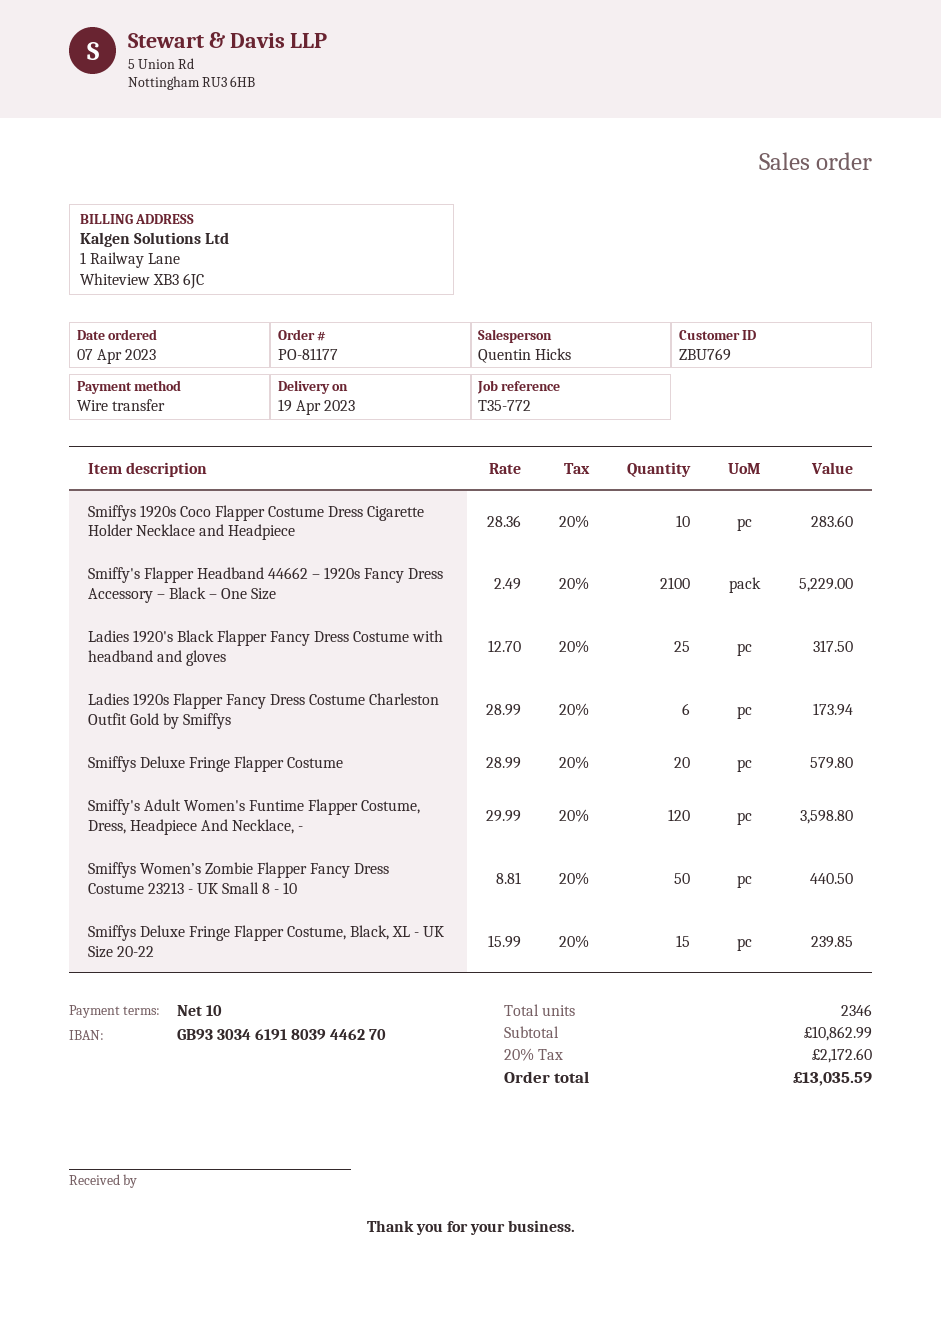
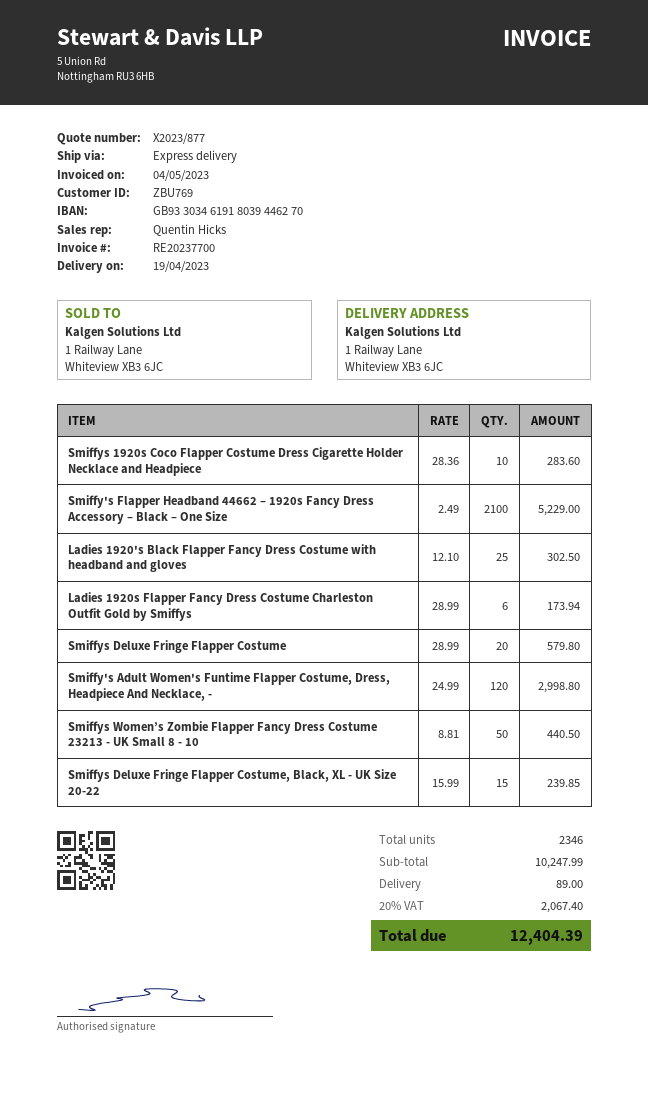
Ladies 1920's Black Flapper Fancy Dress Costume with headband and gloves: 25 x 12.70 = 317.50 -> 25 x 12.10 = 302.50
Smiffy's Adult Women's Funtime Flapper Costume, Dress, Headpiece And Necklace, -: 120 x 29.99 = 3598.80 -> 120 x 24.99 = 2998.80
subtotal: 10862.99 -> 10247.99
shipping: none -> 89.00
tax: 20% = 2172.60 -> 20% = 2067.40
total: 13035.59 -> 12404.39

